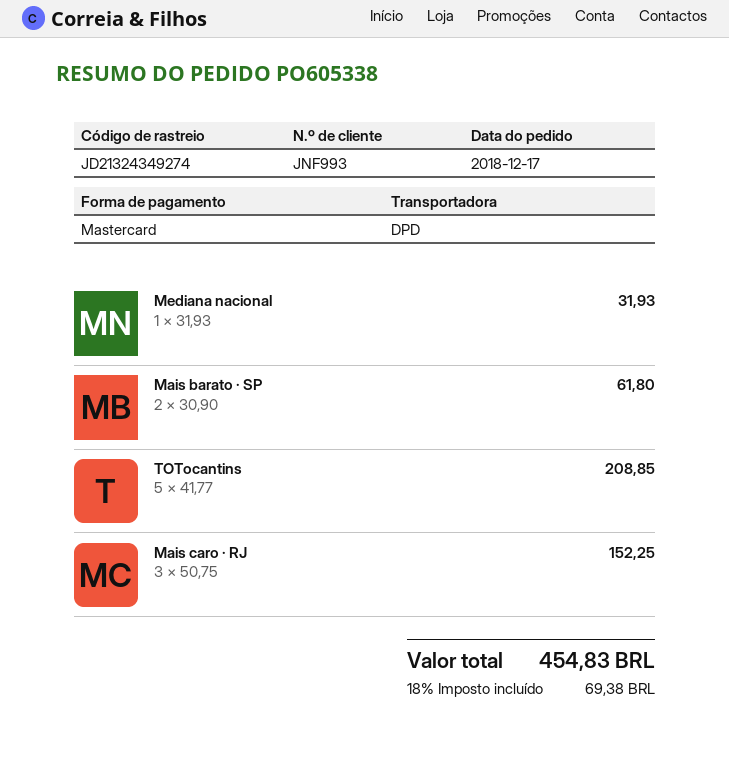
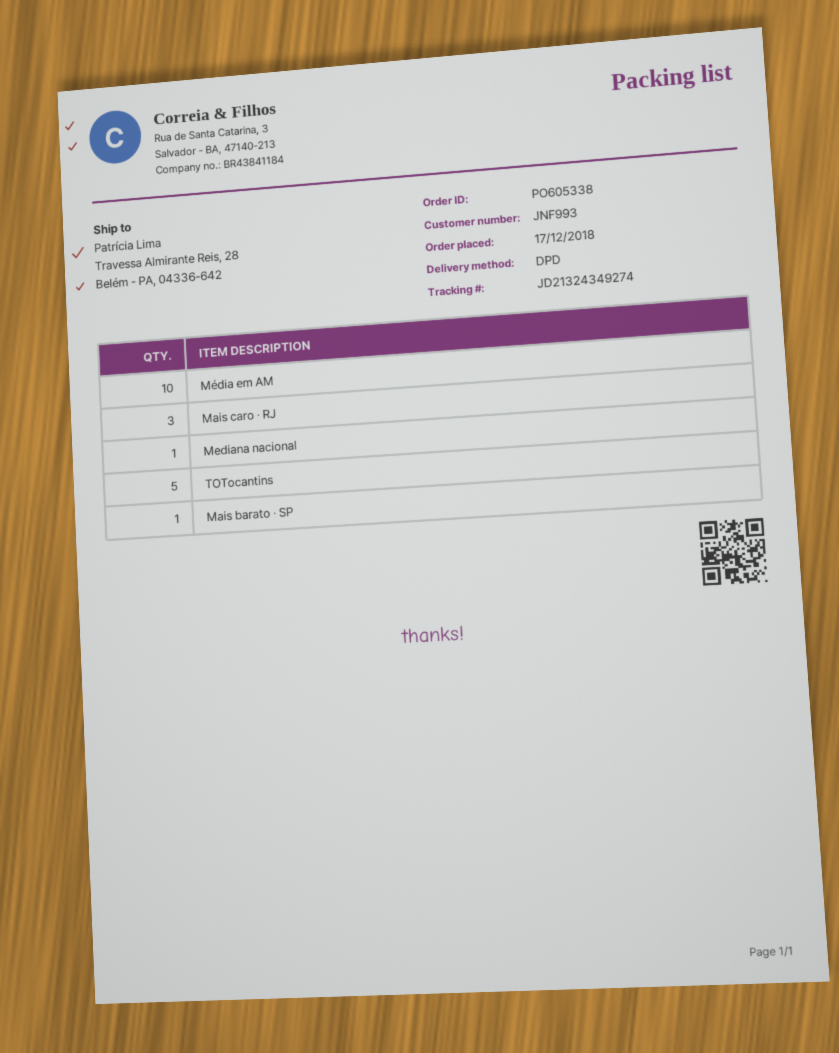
Mais barato · SP: 2 -> 1
Média em AM: none -> 10

